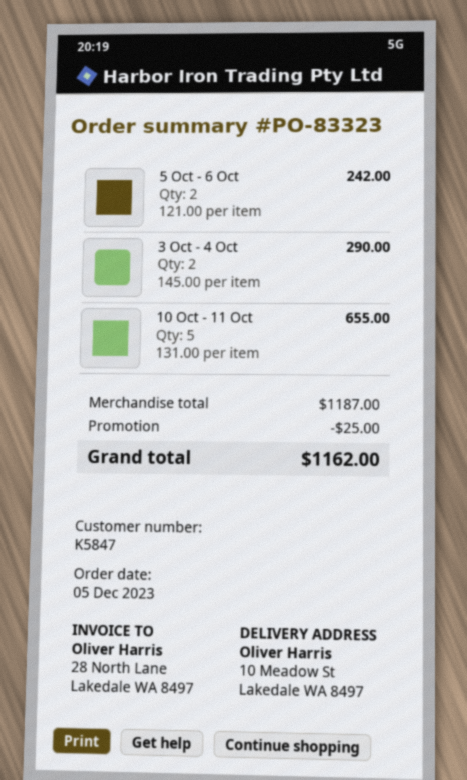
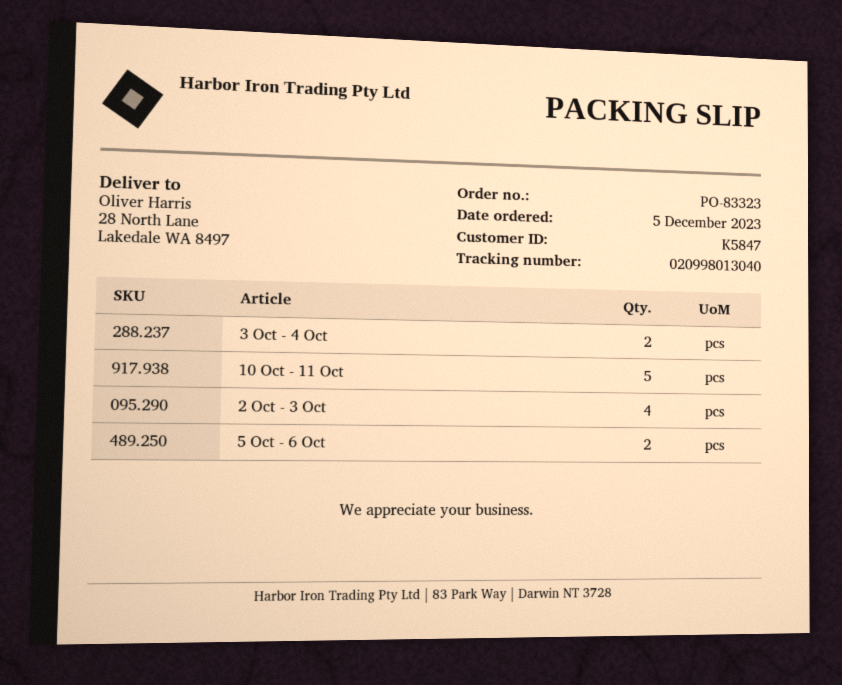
ship to: 10 Meadow St, Lakedale WA 8497 -> 28 North Lane, Lakedale WA 8497
2 Oct - 3 Oct: none -> 4

